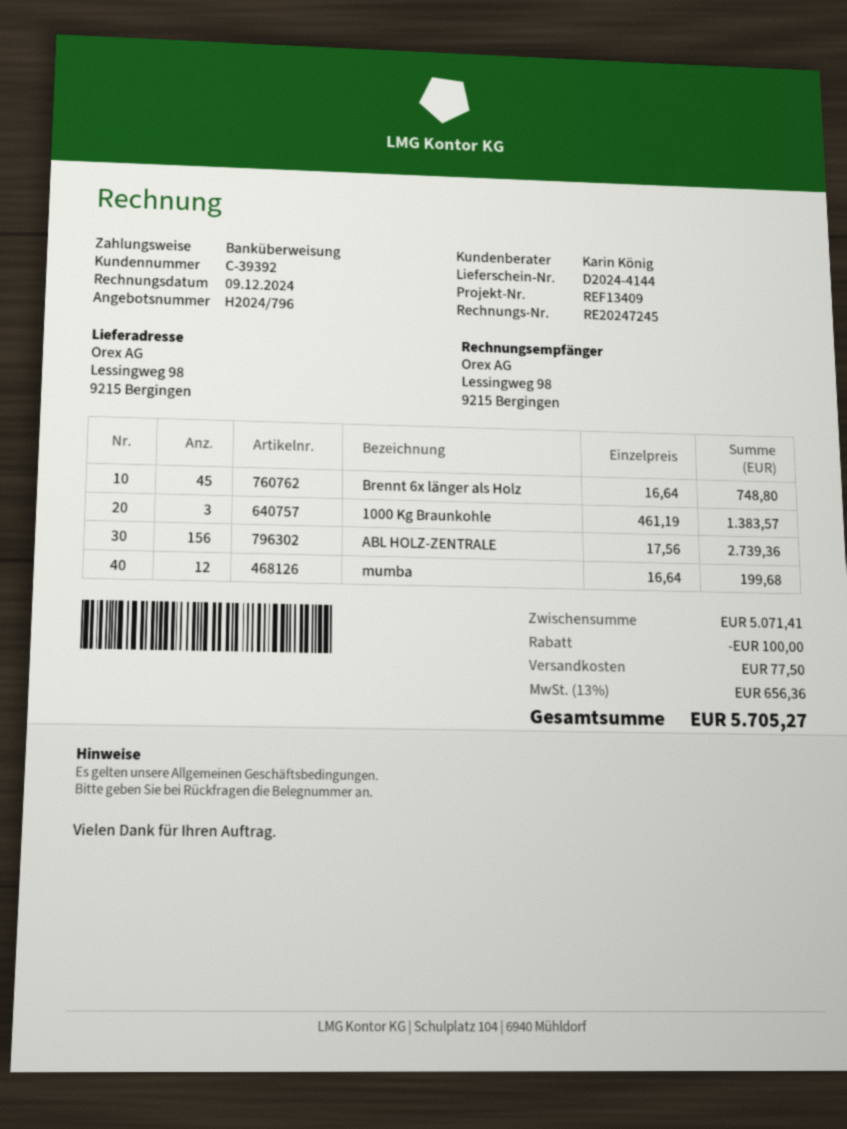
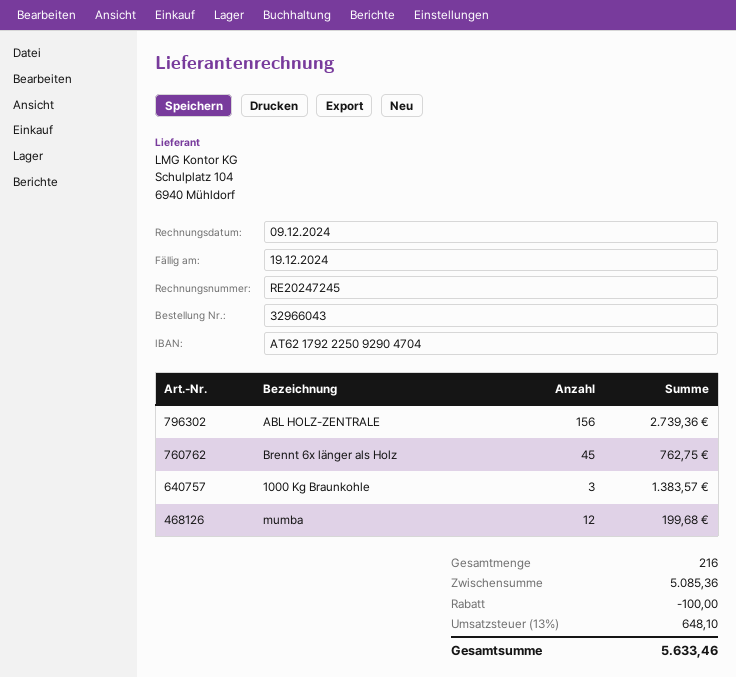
Brennt 6x länger als Holz: 45 for 748.80 -> 45 for 762.75
subtotal: 5071.41 -> 5085.36
shipping: 77.50 -> none
tax: 13% = 656.36 -> 13% = 648.10
total: 5705.27 -> 5633.46

